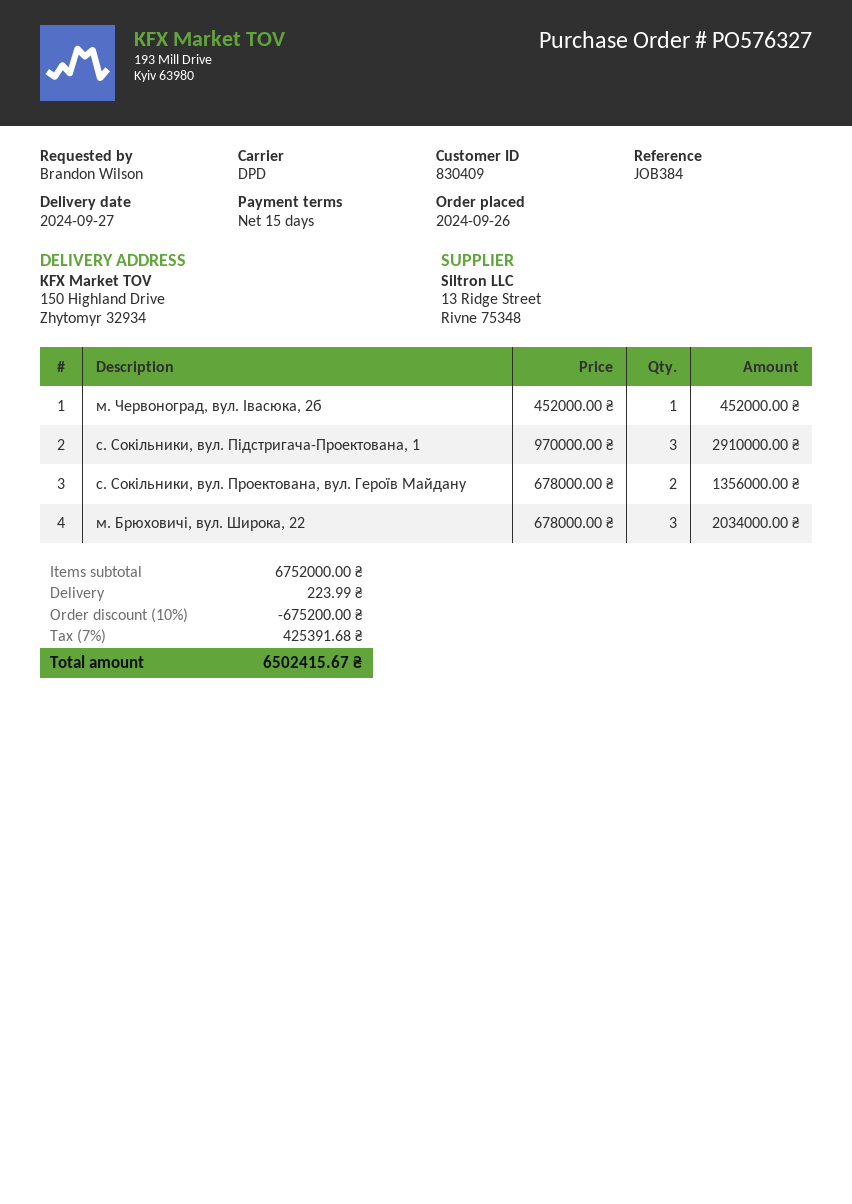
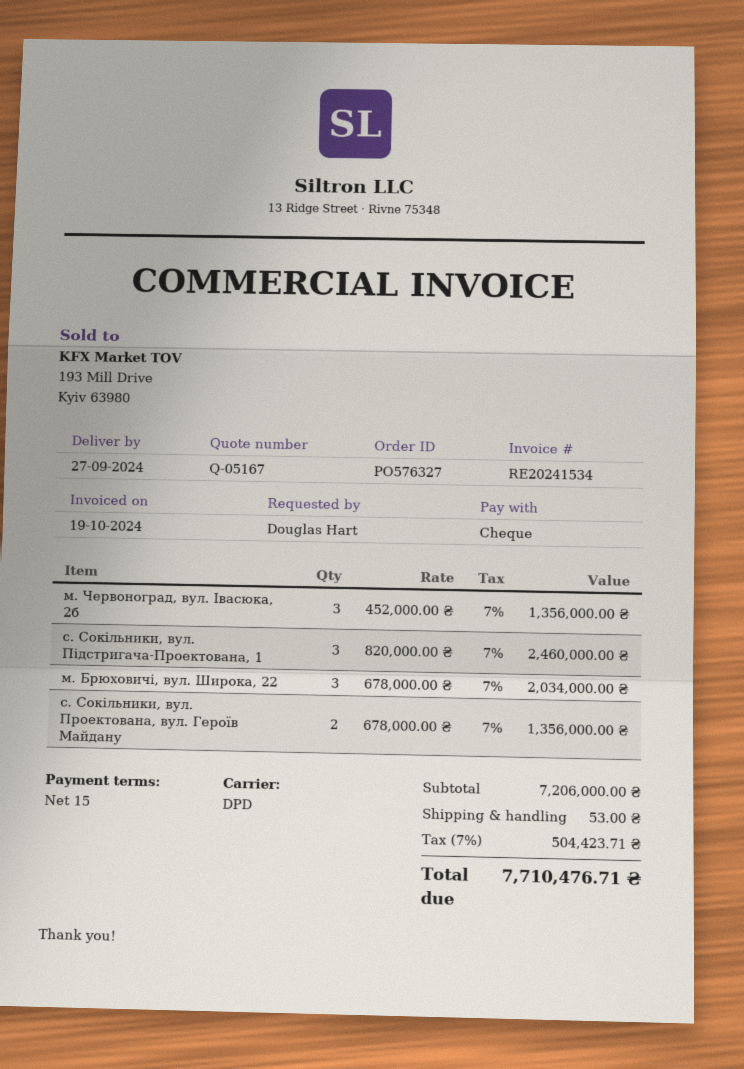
ordered by: Brandon Wilson -> Douglas Hart
м. Червоноград, вул. Івасюка, 2б: 1 x 452000.00 = 452000.00 -> 3 x 452000.00 = 1356000.00
с. Сокільники, вул. Підстригача-Проектована, 1: 3 x 970000.00 = 2910000.00 -> 3 x 820000.00 = 2460000.00
subtotal: 6752000.00 -> 7206000.00
discount: 10% = 675200.00 -> none
shipping: 223.99 -> 53.00
tax: 7% = 425391.68 -> 7% = 504423.71
total: 6502415.67 -> 7710476.71

